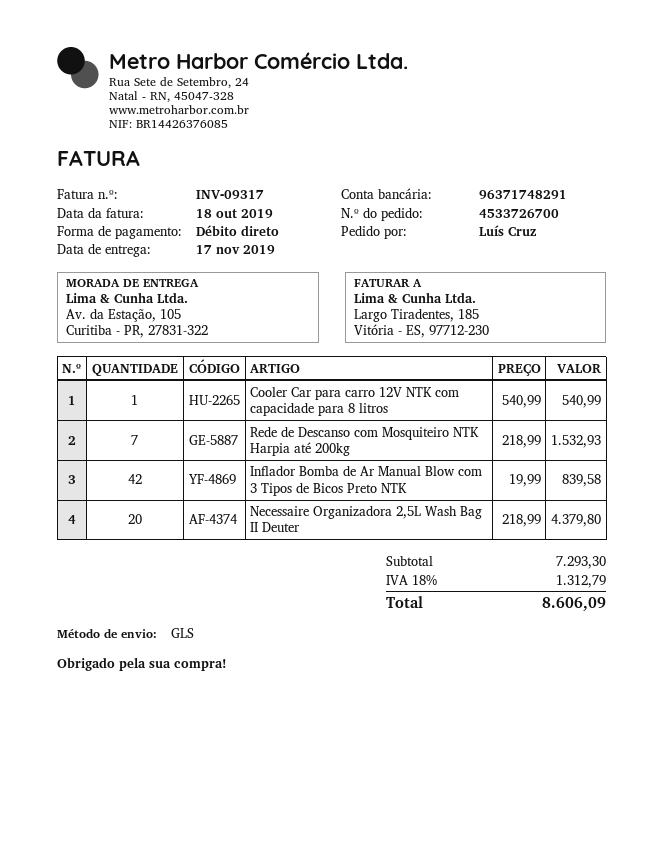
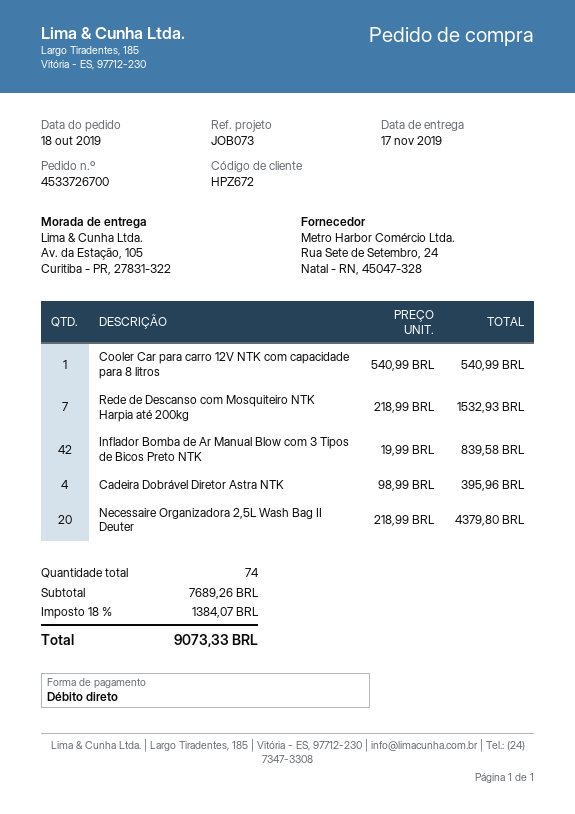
Cadeira Dobrável Diretor Astra NTK: none -> 4 x 98.99 = 395.96
subtotal: 7293.30 -> 7689.26
tax: 18% = 1312.79 -> 18% = 1384.07
total: 8606.09 -> 9073.33

